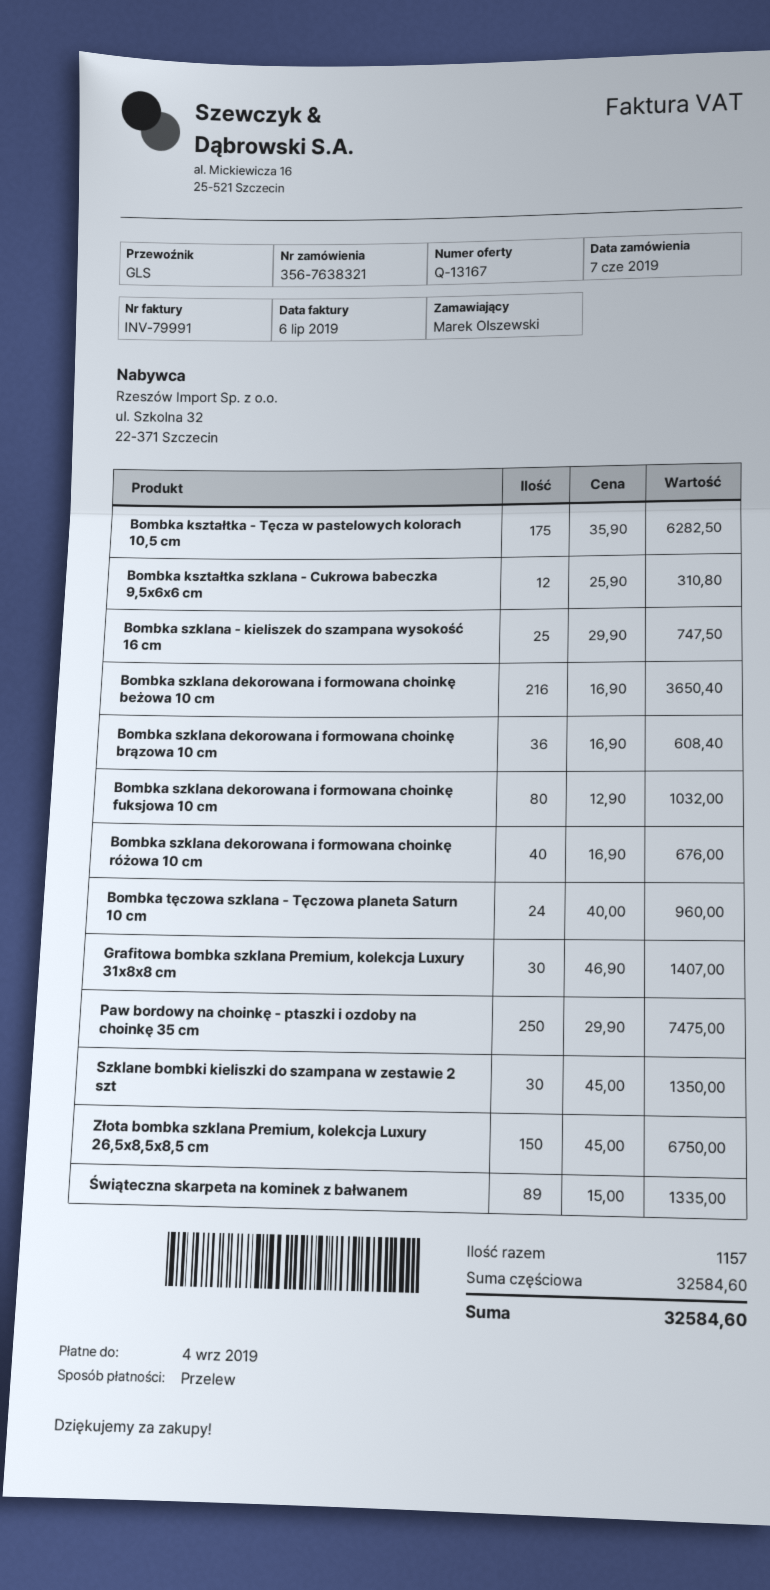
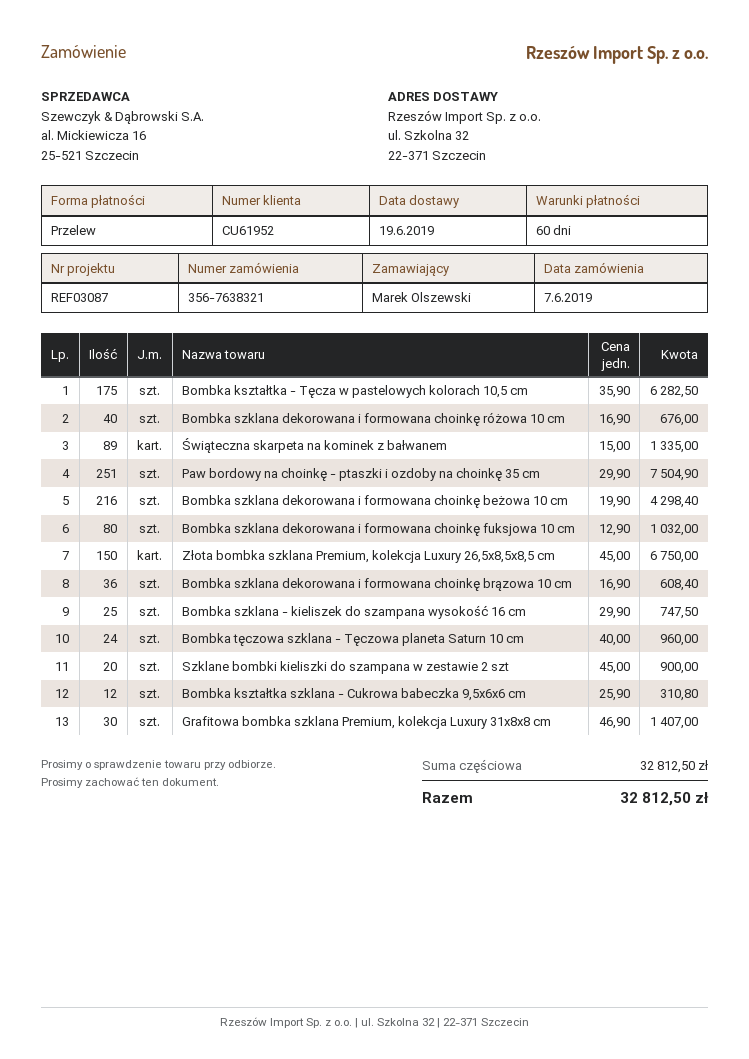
Bombka szklana dekorowana i formowana choinkę beżowa 10 cm: 216 x 16.90 = 3650.40 -> 216 x 19.90 = 4298.40
Paw bordowy na choinkę - ptaszki i ozdoby na choinkę 35 cm: 250 x 29.90 = 7475.00 -> 251 x 29.90 = 7504.90
Szklane bombki kieliszki do szampana w zestawie 2 szt: 30 x 45.00 = 1350.00 -> 20 x 45.00 = 900.00
subtotal: 32584.60 -> 32812.50
total: 32584.60 -> 32812.50

